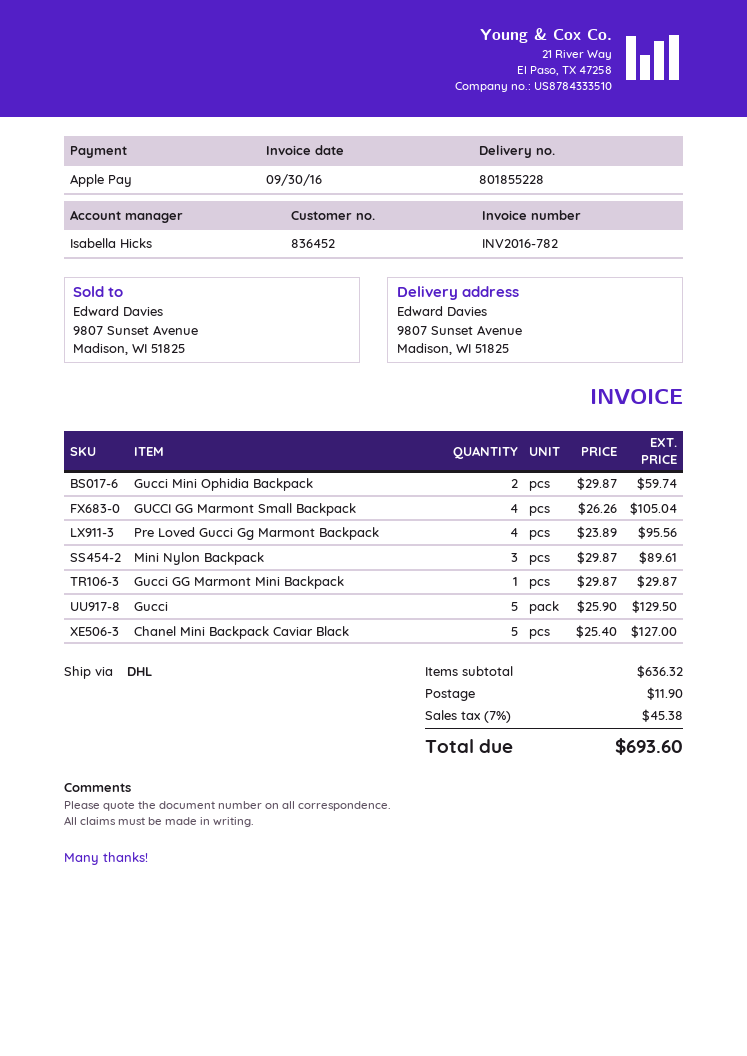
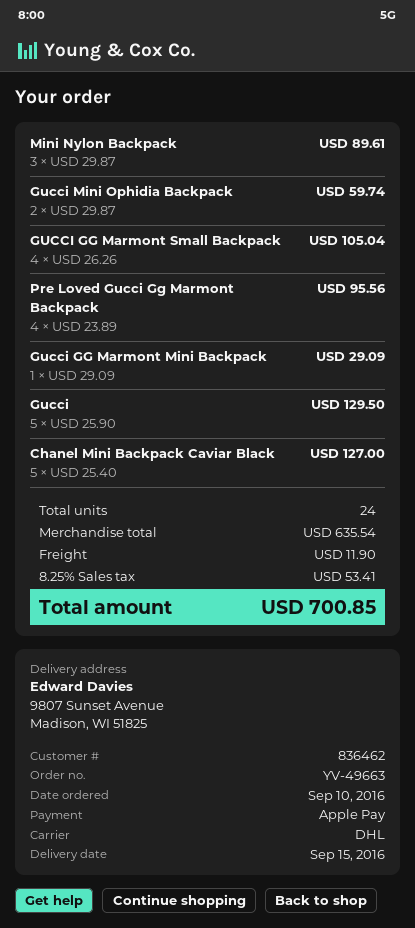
customer number: 836452 -> 836462
Gucci GG Marmont Mini Backpack: 1 x 29.87 = 29.87 -> 1 x 29.09 = 29.09
subtotal: 636.32 -> 635.54
tax: 7% = 45.38 -> 8.25% = 53.41
total: 693.60 -> 700.85

